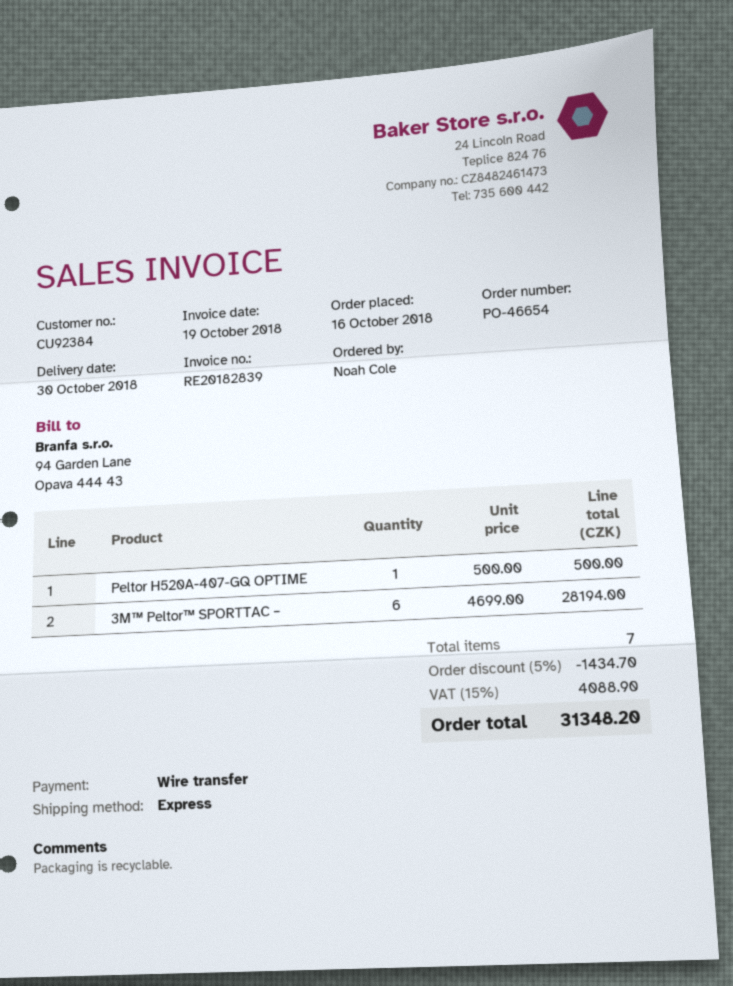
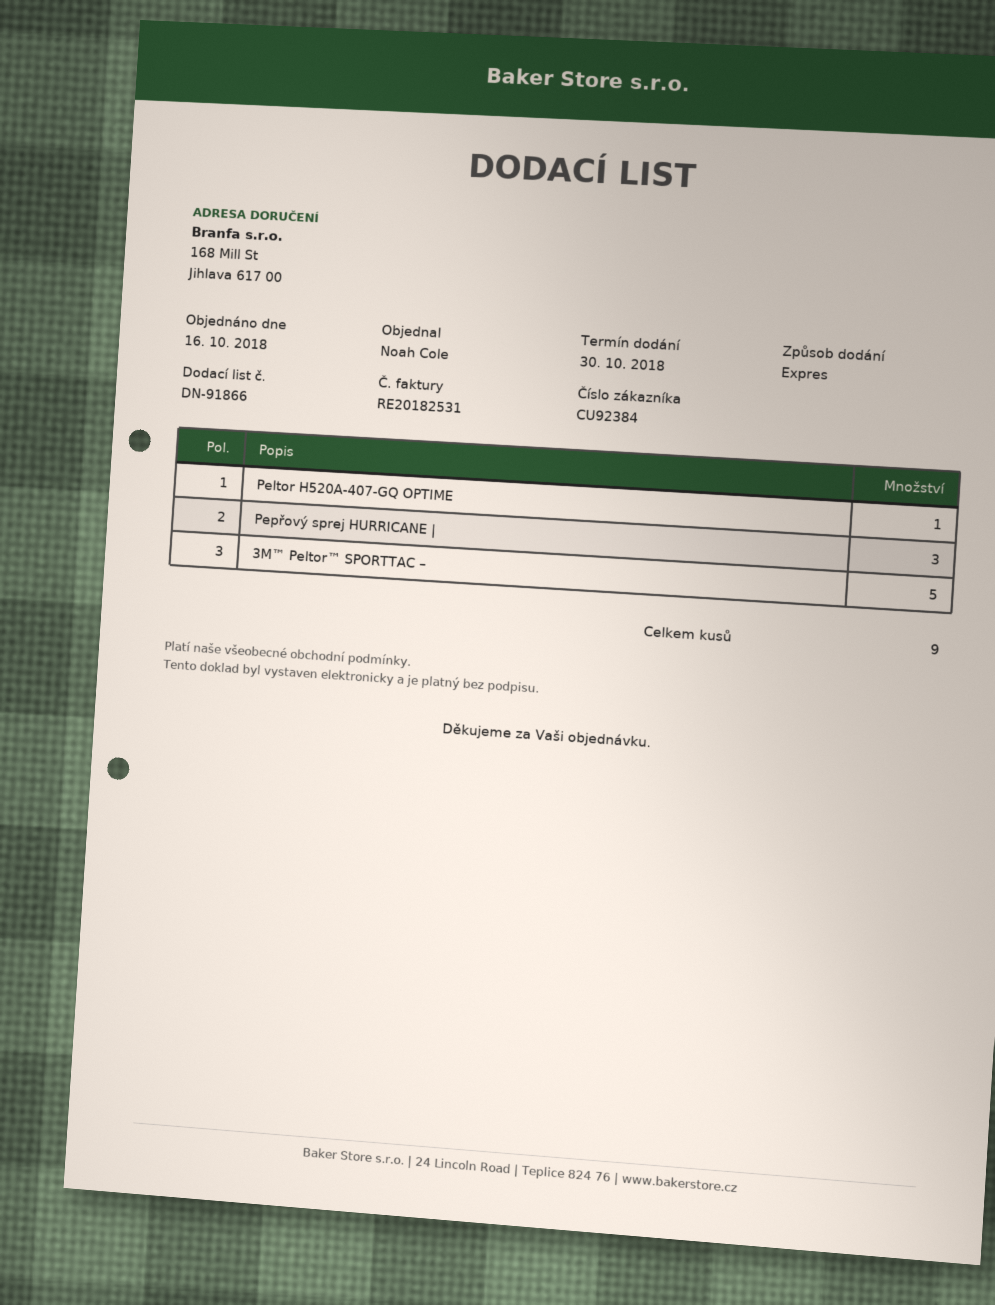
invoice number: RE20182839 -> RE20182531
3M™ Peltor™ SPORTTAC –: 6 -> 5
Pepřový sprej HURRICANE |: none -> 3
total quantity: 7 -> 9

